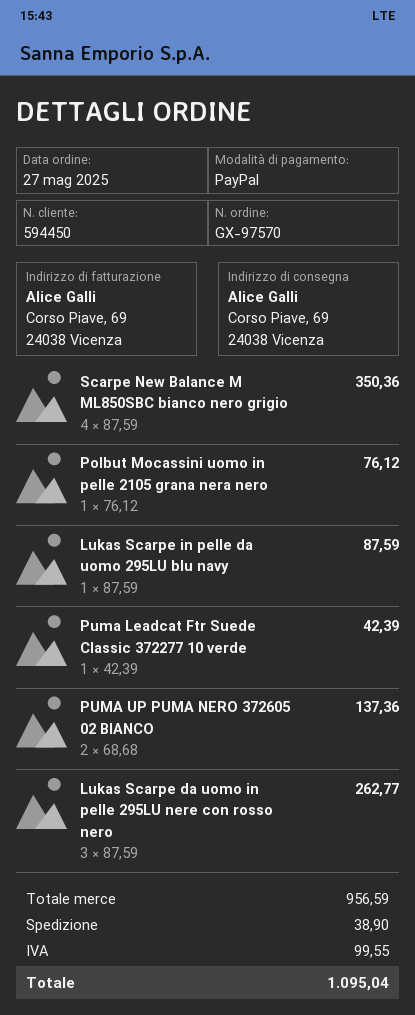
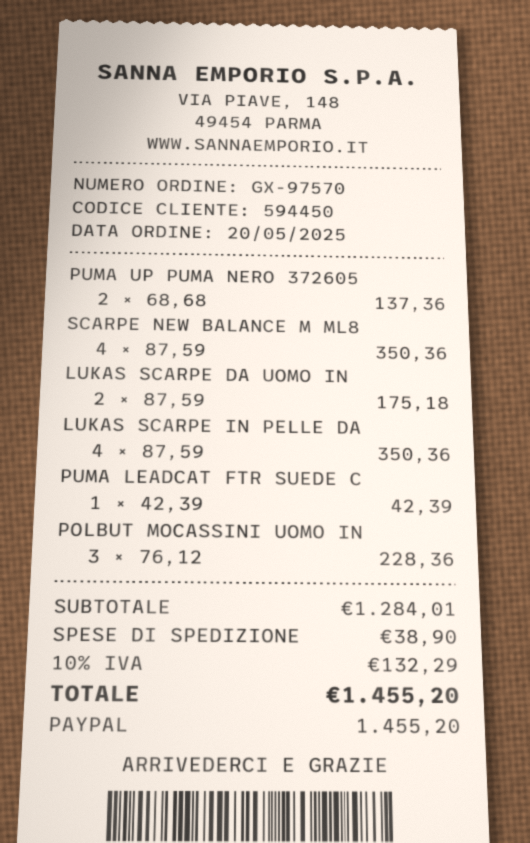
order date: 2025-05-27 -> 2025-05-20
Polbut Mocassini uomo in pelle 2105 grana nera nero: 1 x 76.12 = 76.12 -> 3 x 76.12 = 228.36
Lukas Scarpe in pelle da uomo 295LU blu navy: 1 x 87.59 = 87.59 -> 4 x 87.59 = 350.36
Lukas Scarpe da uomo in pelle 295LU nere con rosso nero: 3 x 87.59 = 262.77 -> 2 x 87.59 = 175.18
subtotal: 956.59 -> 1284.01
tax: 99.55 -> 132.29
total: 1095.04 -> 1455.20

